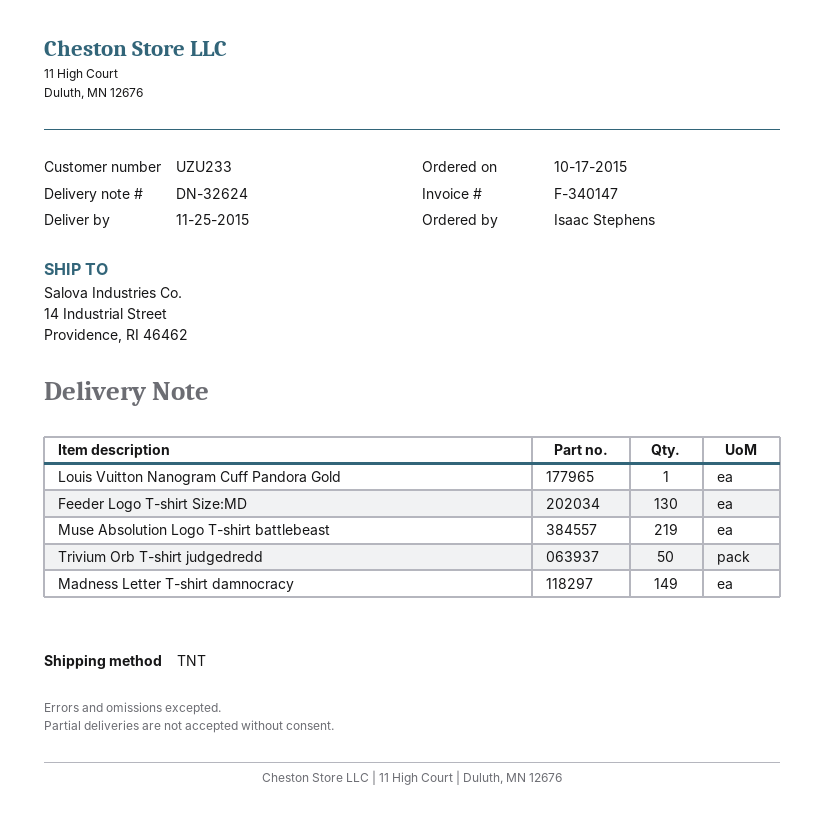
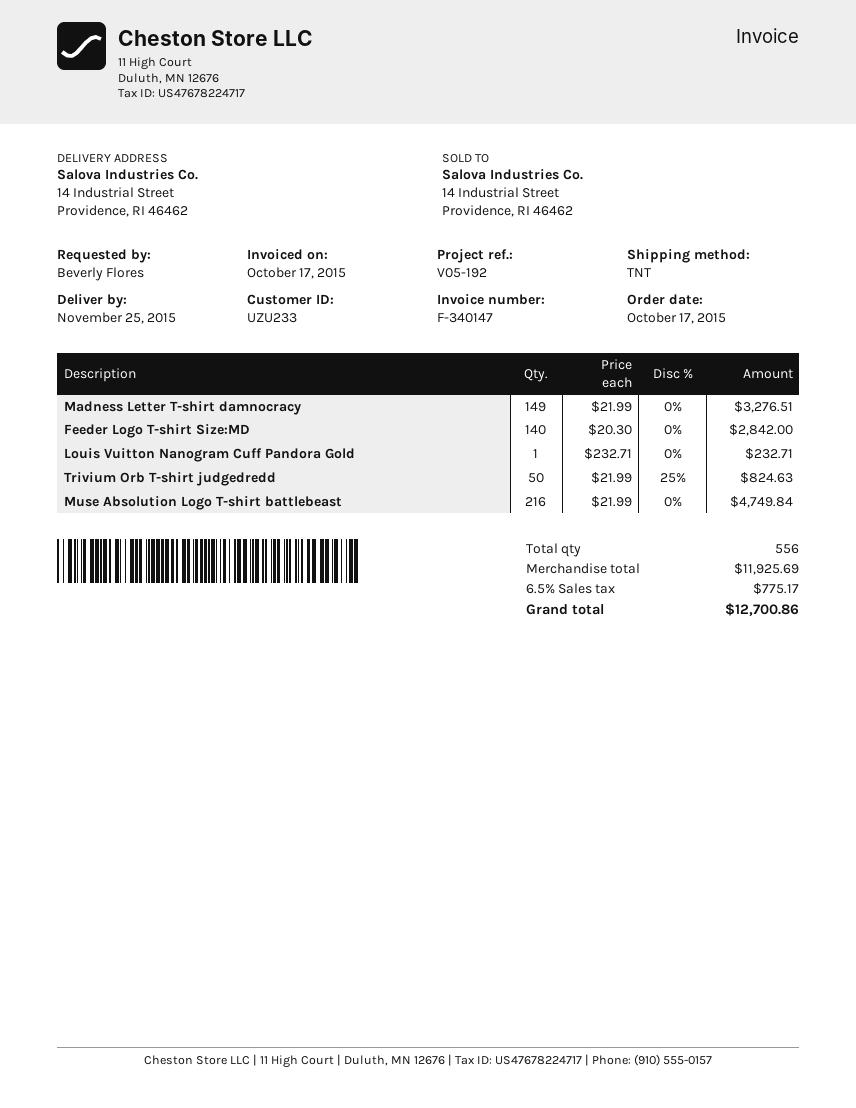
ordered by: Isaac Stephens -> Beverly Flores
Feeder Logo T-shirt Size:MD: 130 -> 140
Muse Absolution Logo T-shirt battlebeast: 219 -> 216

